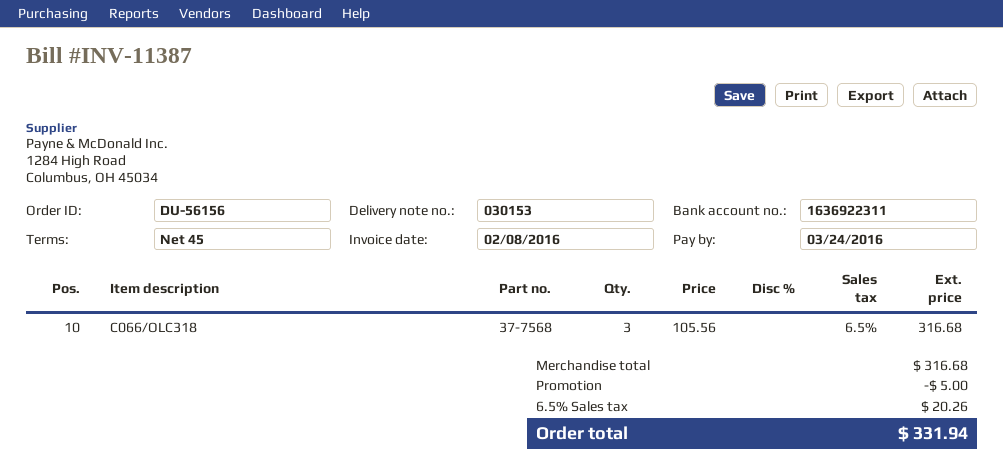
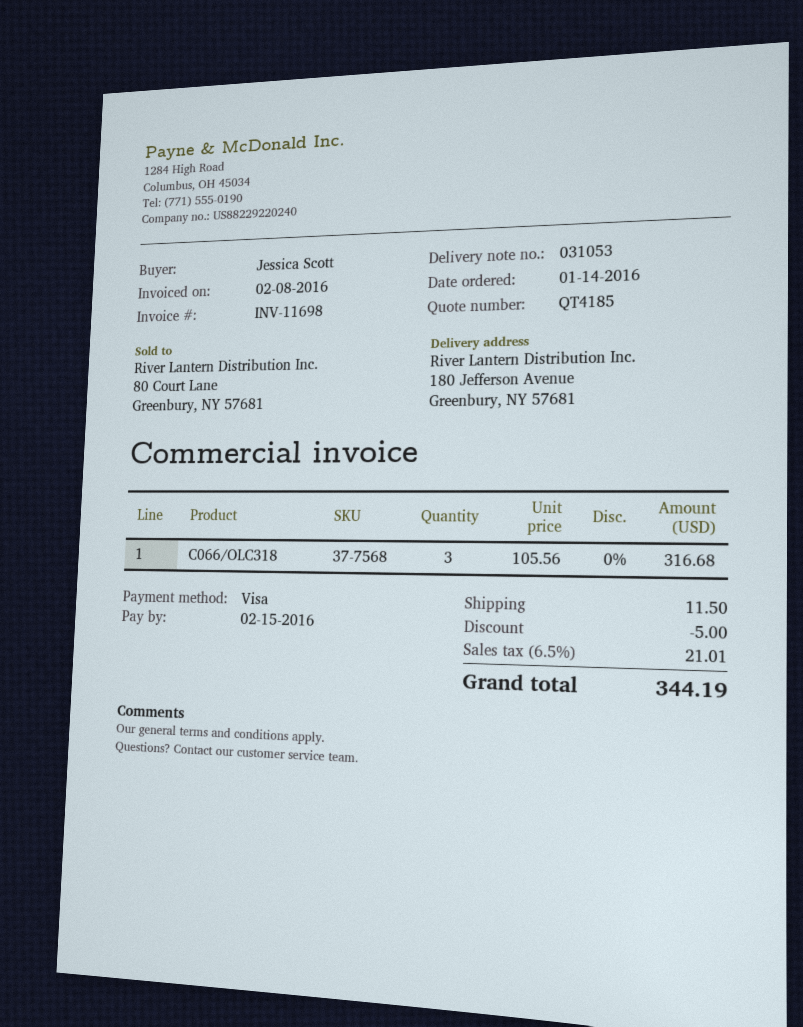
delivery note number: 030153 -> 031053
invoice number: INV-11387 -> INV-11698
due date: 2016-03-24 -> 2016-02-15
shipping: none -> 11.50
tax: 6.5% = 20.26 -> 6.5% = 21.01
total: 331.94 -> 344.19

